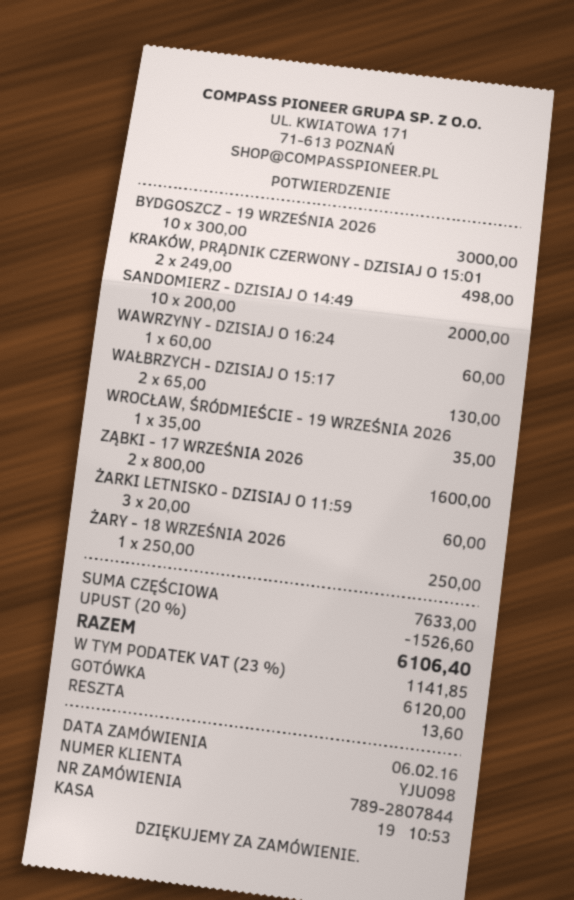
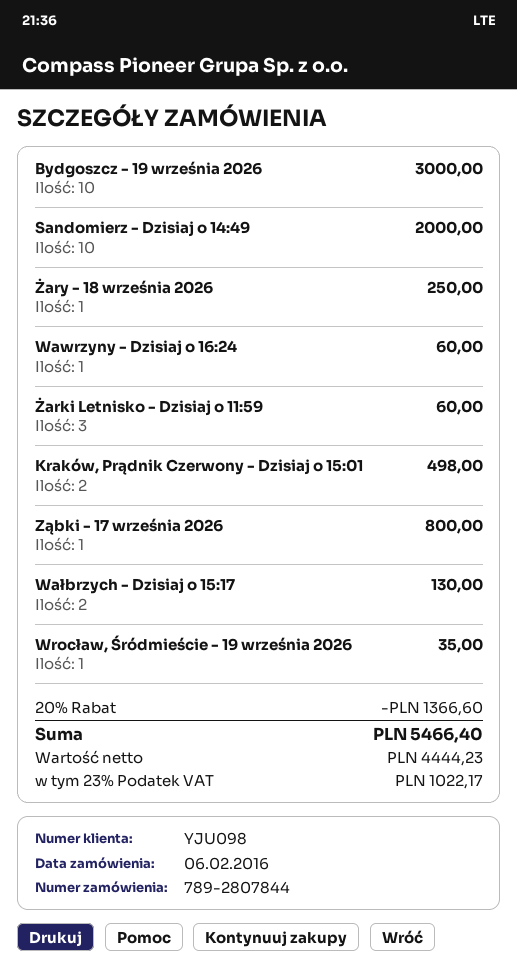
ZĄBKI - 17 WRZEŚNIA 2026: 2 for 1600.00 -> 1 for 800.00
discount: 20% = 1526.60 -> 20% = 1366.60
tax: 23% = 1141.85 -> 23% = 1022.17
total: 6106.40 -> 5466.40

